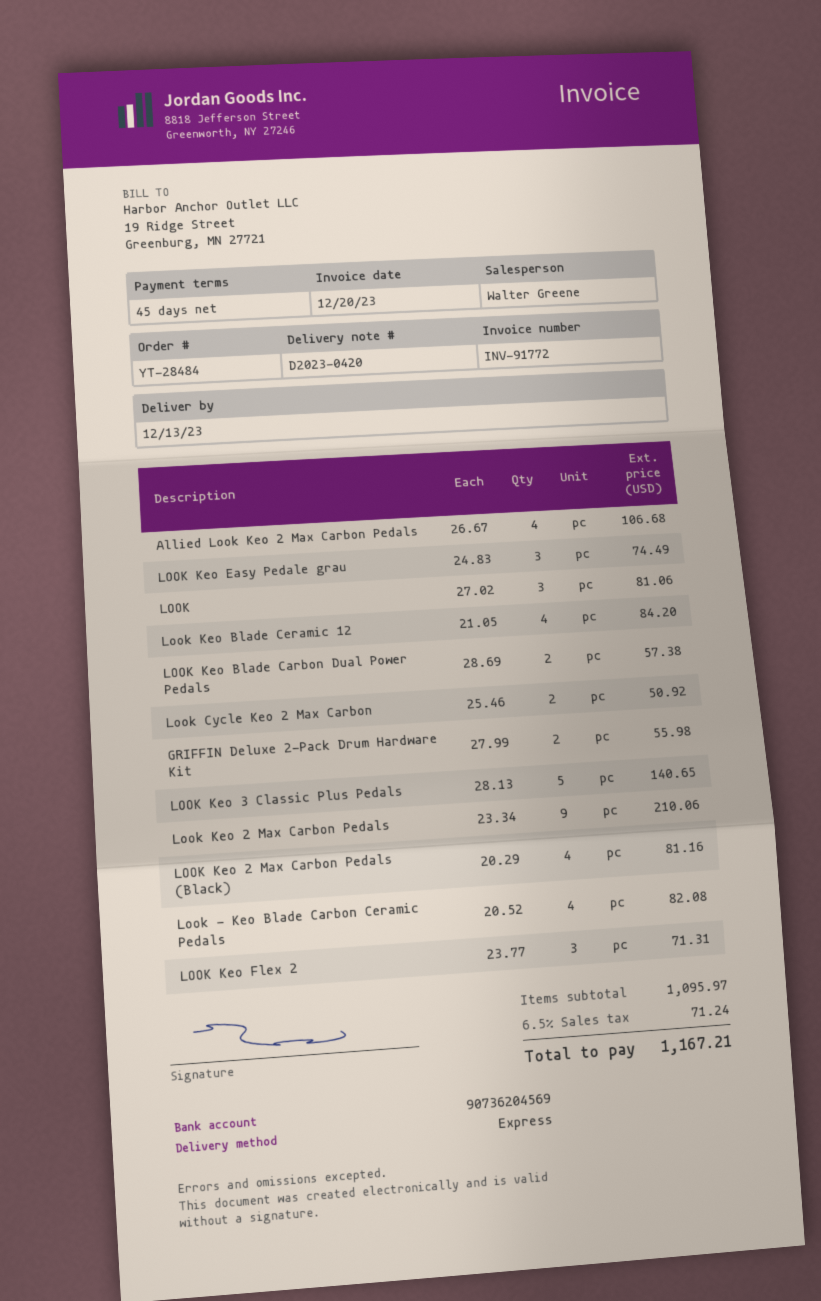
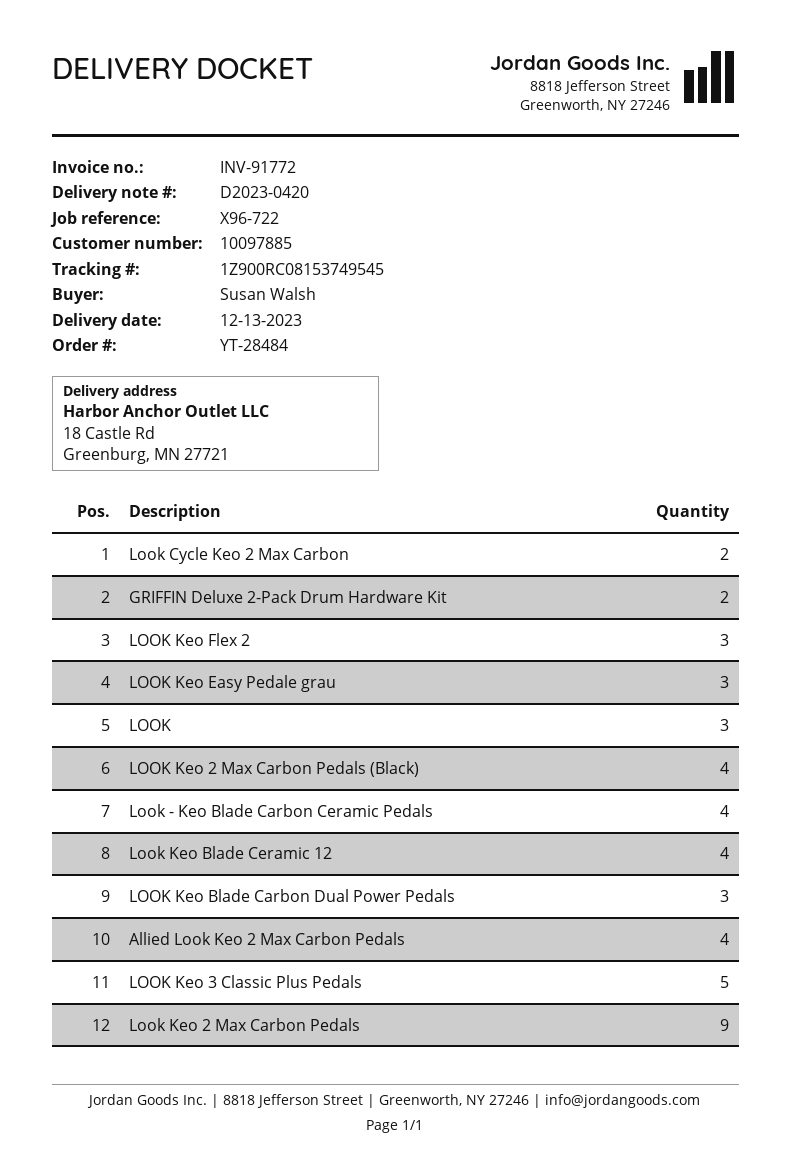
LOOK Keo Blade Carbon Dual Power Pedals: 2 -> 3

